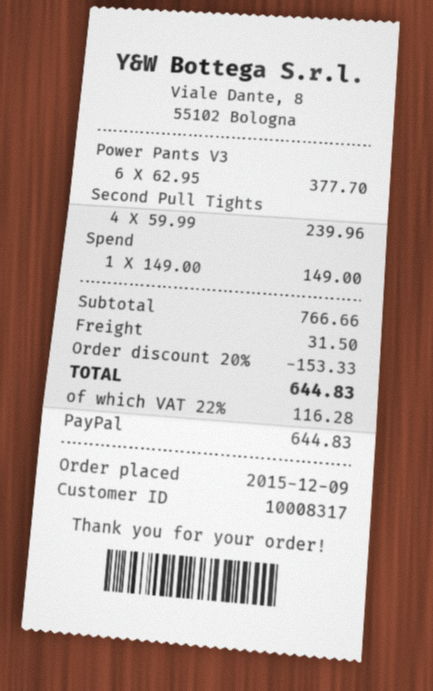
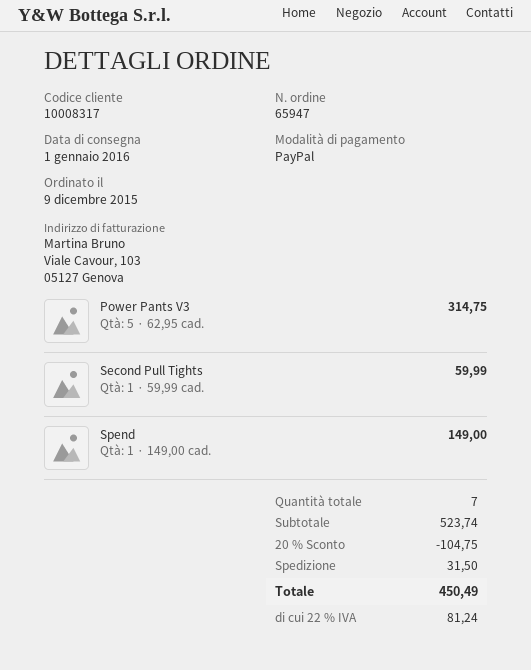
Power Pants V3: 6 x 62.95 = 377.70 -> 5 x 62.95 = 314.75
Second Pull Tights: 4 x 59.99 = 239.96 -> 1 x 59.99 = 59.99
subtotal: 766.66 -> 523.74
discount: 20% = 153.33 -> 20% = 104.75
tax: 22% = 116.28 -> 22% = 81.24
total: 644.83 -> 450.49

